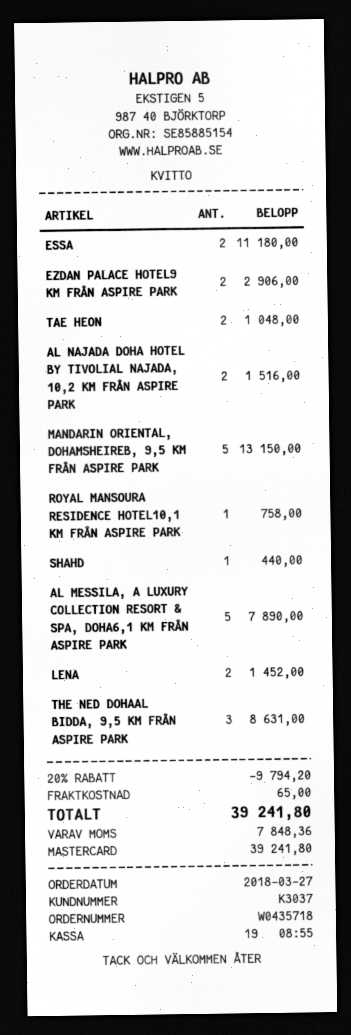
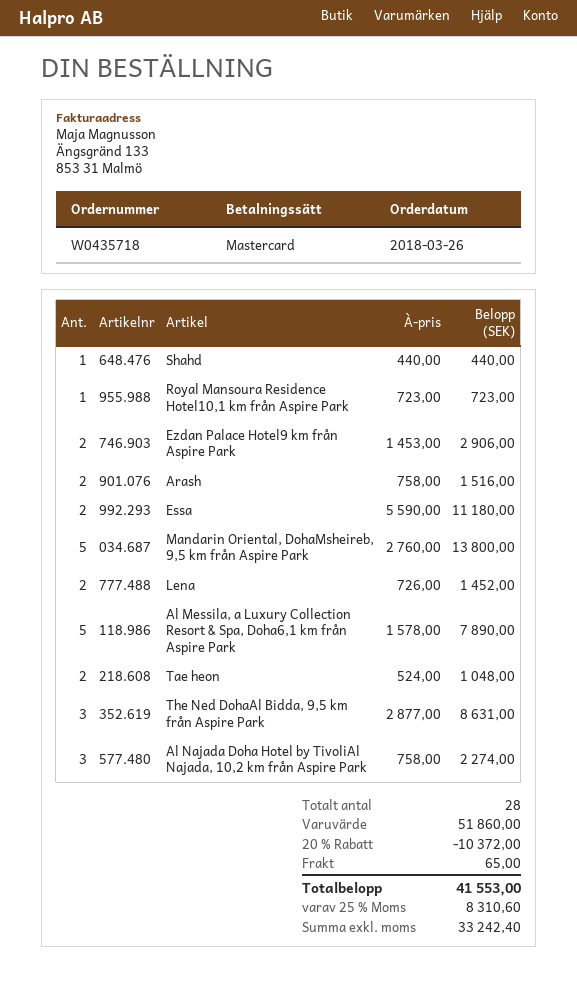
order date: 2018-03-27 -> 2018-03-26
AL NAJADA DOHA HOTEL BY TIVOLIAL NAJADA, 10,2 KM FRÅN ASPIRE PARK: 2 for 1516.00 -> 3 for 2274.00
MANDARIN ORIENTAL, DOHAMSHEIREB, 9,5 KM FRÅN ASPIRE PARK: 5 for 13150.00 -> 5 for 13800.00
ROYAL MANSOURA RESIDENCE HOTEL10,1 KM FRÅN ASPIRE PARK: 1 for 758.00 -> 1 for 723.00
Arash: none -> 2 for 1516.00
discount: 20% = 9794.20 -> 20% = 10372.00
tax: 7848.36 -> 8310.60
total: 39241.80 -> 41553.00

